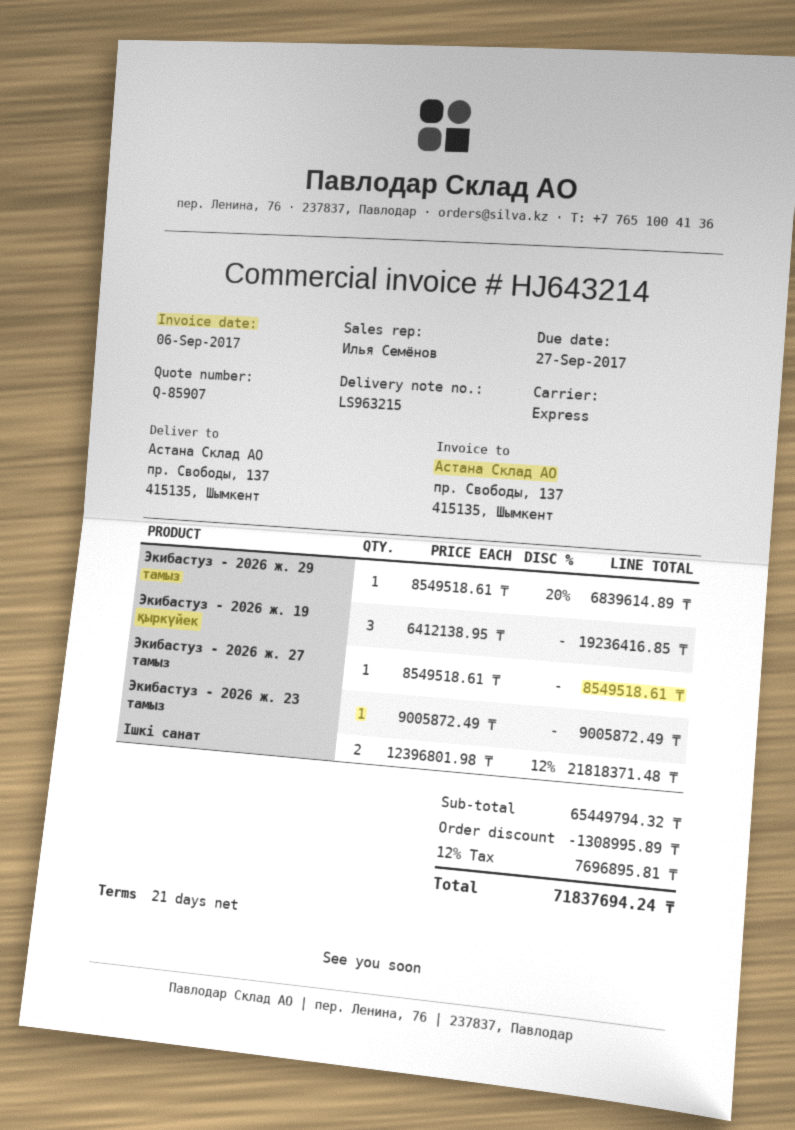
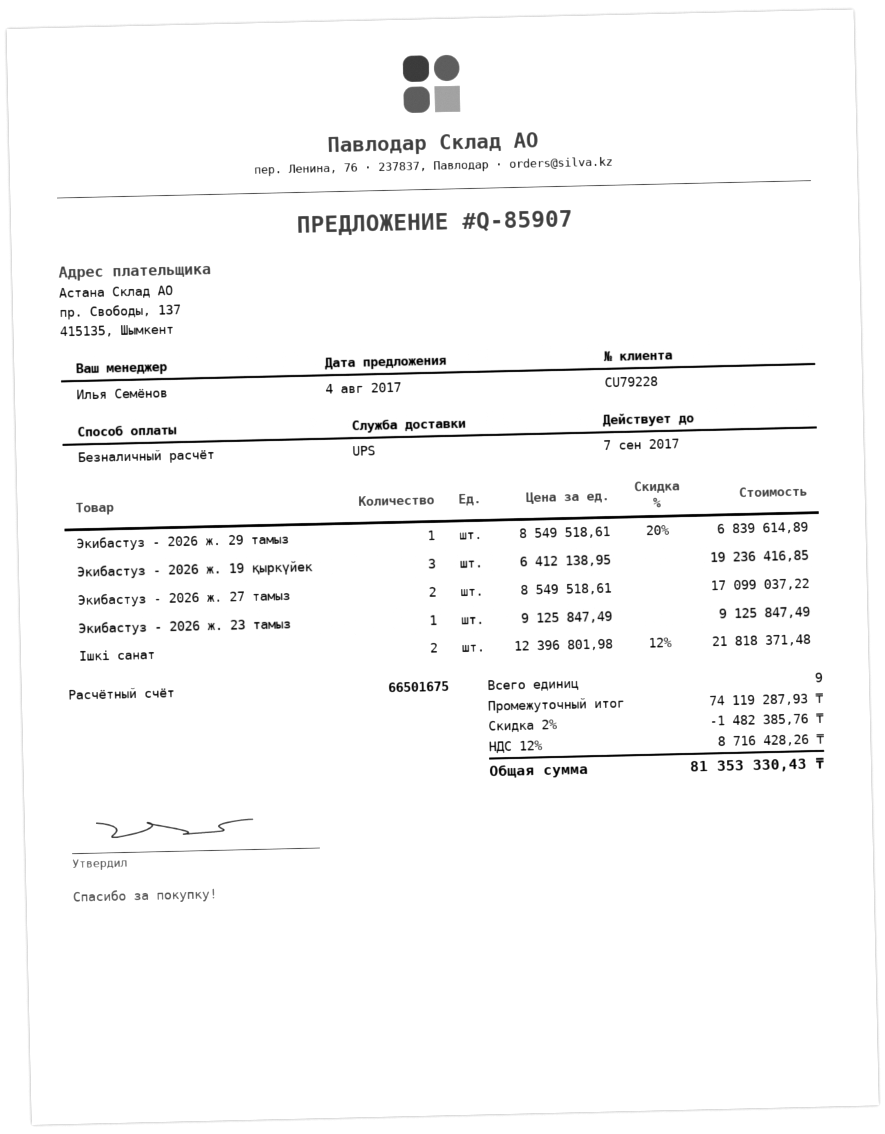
shipping method: express -> UPS
Экибастуз - 2026 ж. 27 тамыз: 1 x 8549518.61 = 8549518.61 -> 2 x 8549518.61 = 17099037.22
Экибастуз - 2026 ж. 23 тамыз: 1 x 9005872.49 = 9005872.49 -> 1 x 9125847.49 = 9125847.49
subtotal: 65449794.32 -> 74119287.93
discount: 1308995.89 -> 1482385.76
tax: 12% = 7696895.81 -> 12% = 8716428.26
total: 71837694.24 -> 81353330.43

